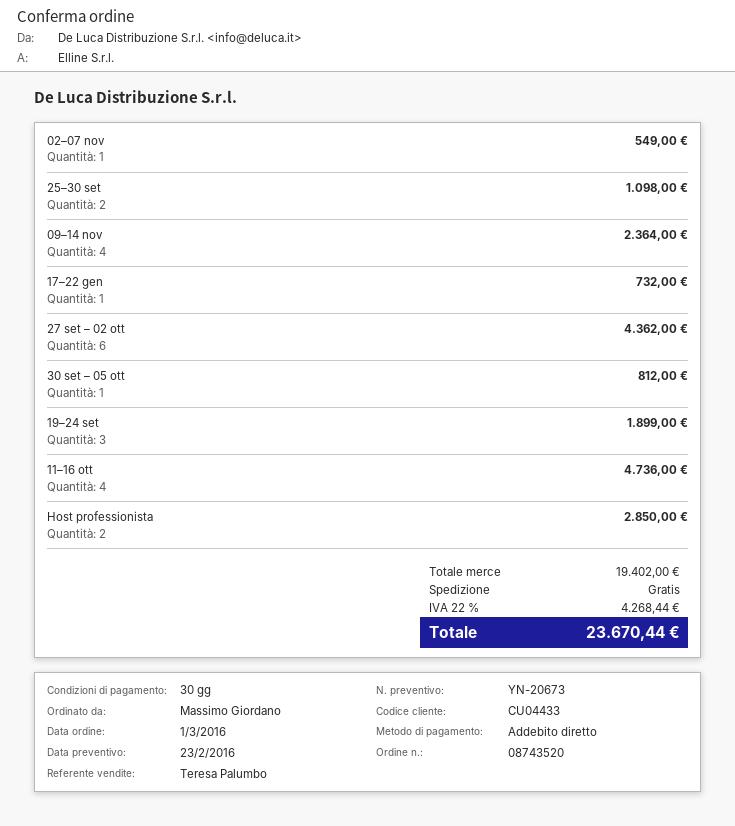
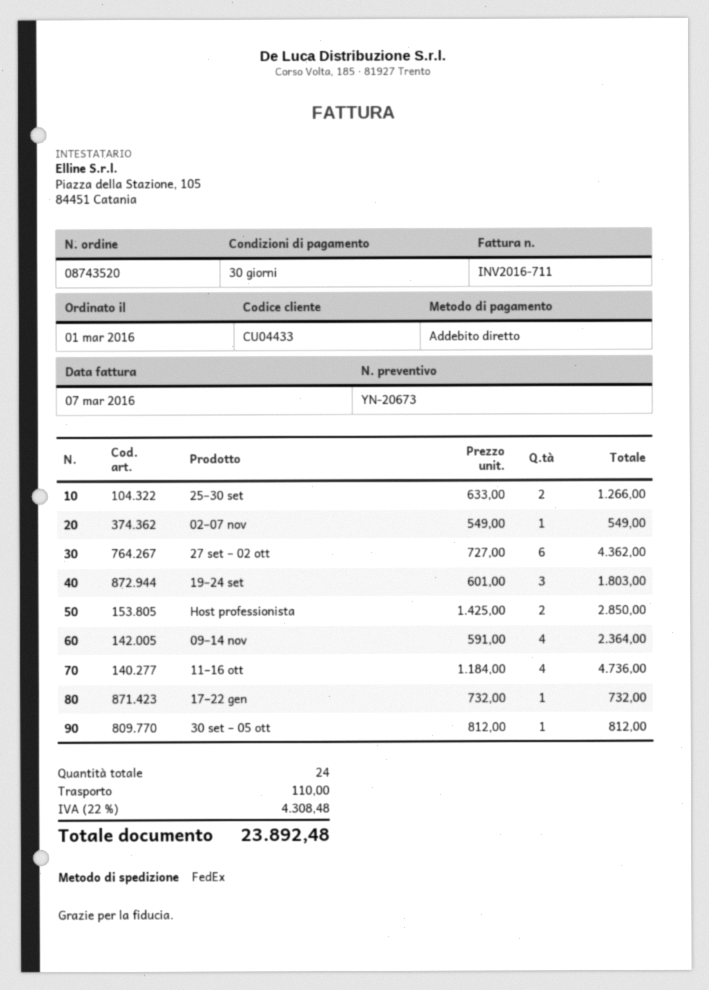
25–30 set: 2 for 1098.00 -> 2 for 1266.00
19–24 set: 3 for 1899.00 -> 3 for 1803.00
shipping: 0.00 -> 110.00
tax: 22% = 4268.44 -> 22% = 4308.48
total: 23670.44 -> 23892.48

